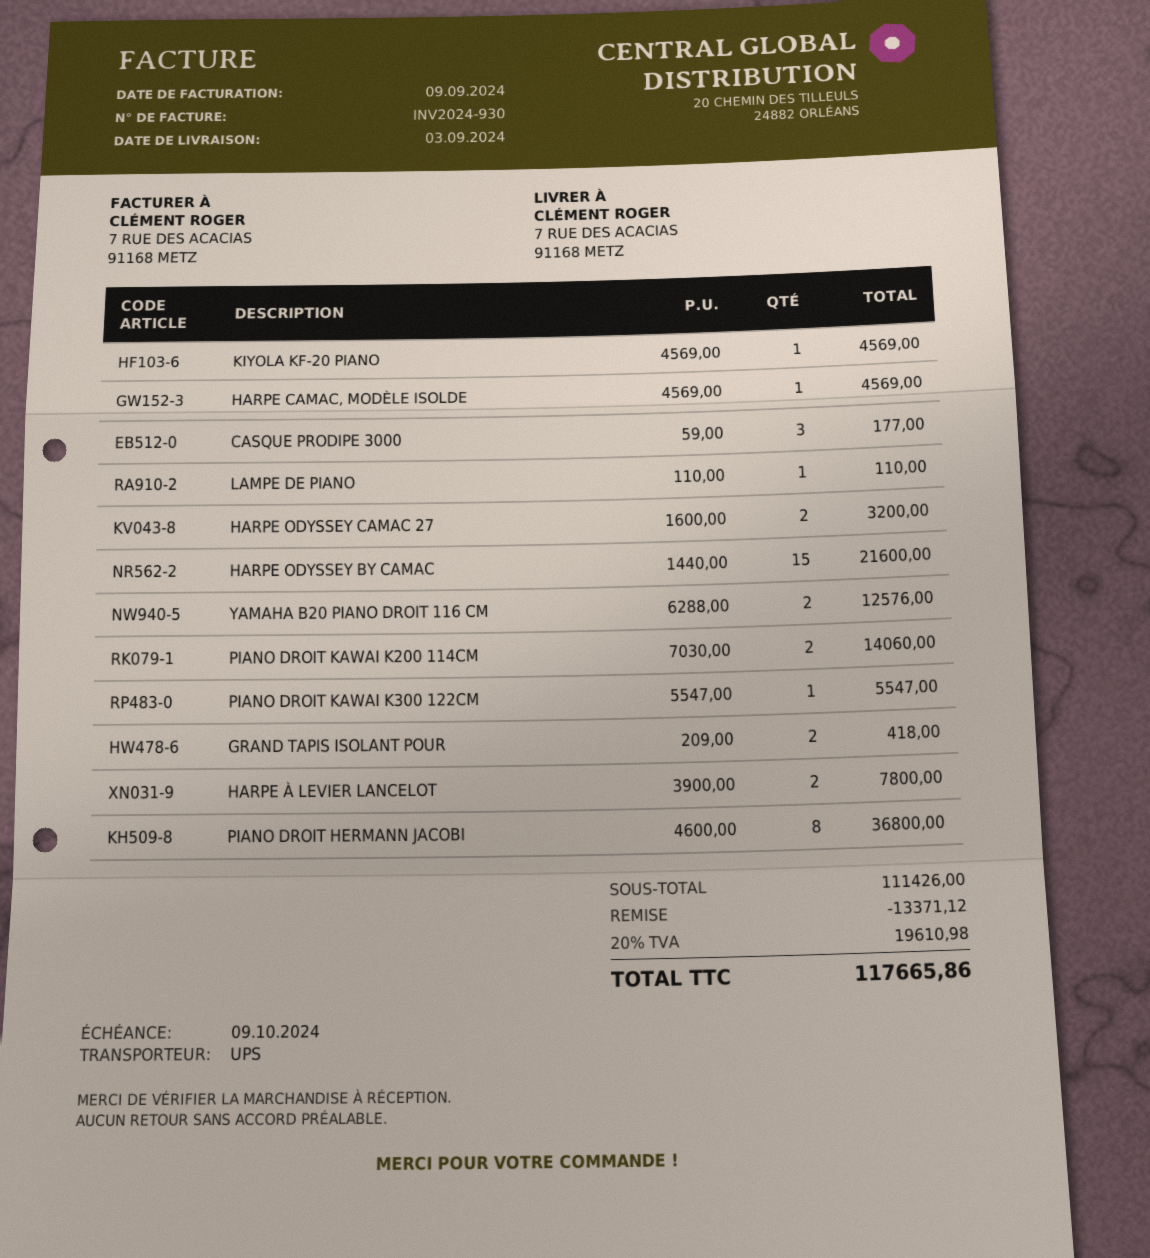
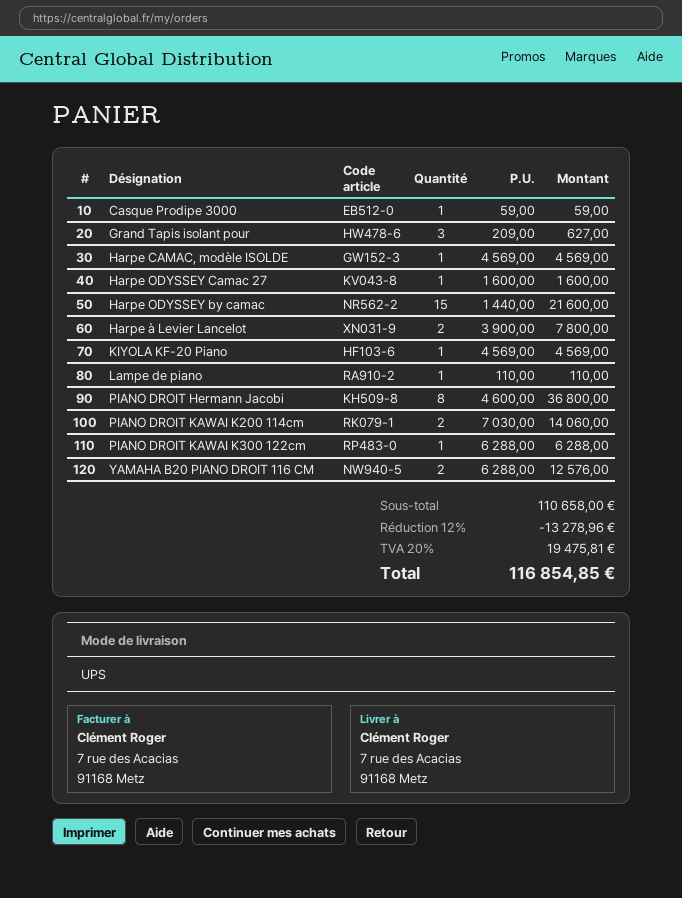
CASQUE PRODIPE 3000: 3 x 59.00 = 177.00 -> 1 x 59.00 = 59.00
HARPE ODYSSEY CAMAC 27: 2 x 1600.00 = 3200.00 -> 1 x 1600.00 = 1600.00
PIANO DROIT KAWAI K300 122CM: 1 x 5547.00 = 5547.00 -> 1 x 6288.00 = 6288.00
GRAND TAPIS ISOLANT POUR: 2 x 209.00 = 418.00 -> 3 x 209.00 = 627.00
subtotal: 111426.00 -> 110658.00
discount: 13371.12 -> 13278.96
tax: 20% = 19610.98 -> 20% = 19475.81
total: 117665.86 -> 116854.85

